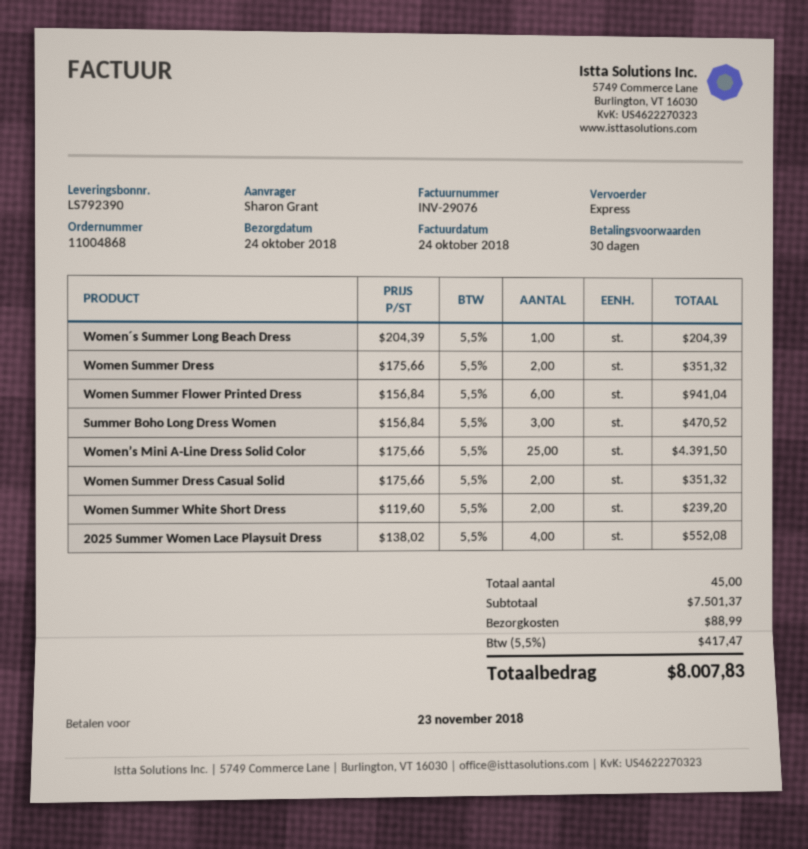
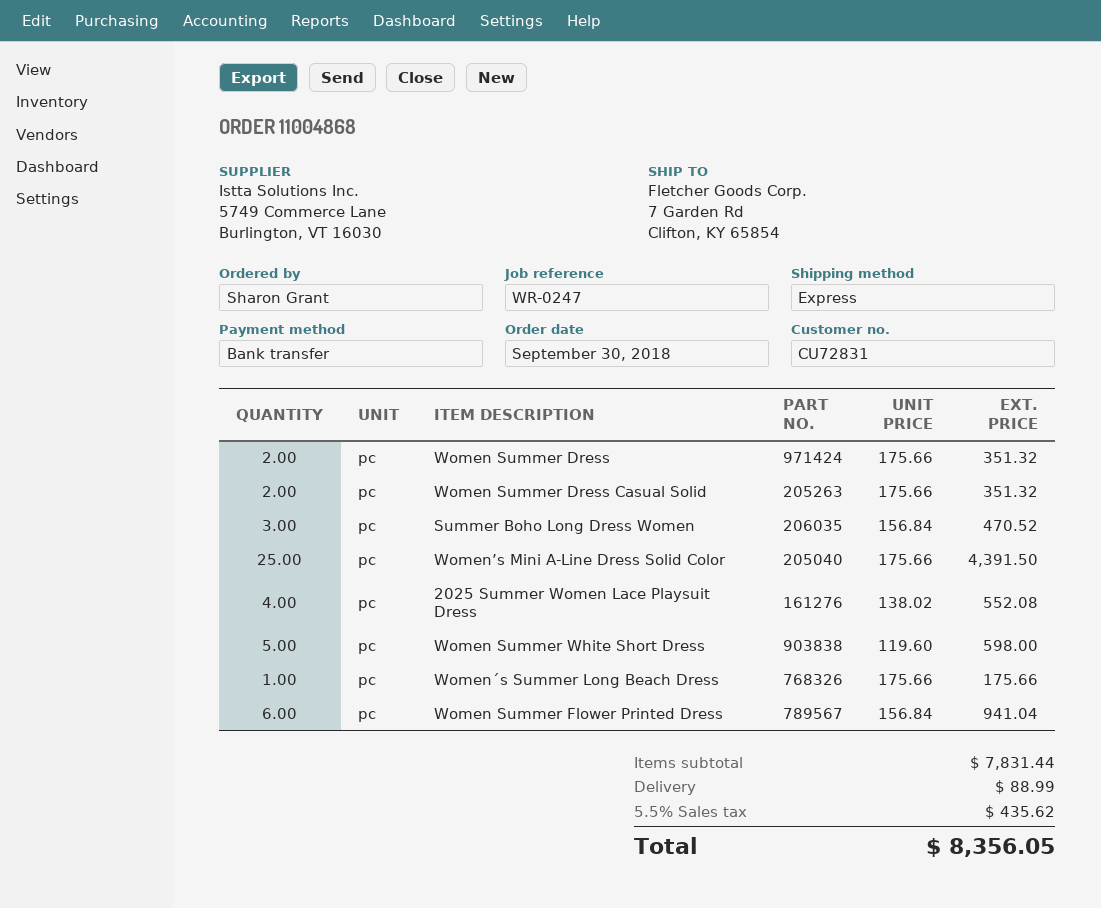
Women´s Summer Long Beach Dress: 1 x 204.39 = 204.39 -> 1 x 175.66 = 175.66
Women Summer White Short Dress: 2 x 119.60 = 239.20 -> 5 x 119.60 = 598.00
subtotal: 7501.37 -> 7831.44
tax: 5.5% = 417.47 -> 5.5% = 435.62
total: 8007.83 -> 8356.05

